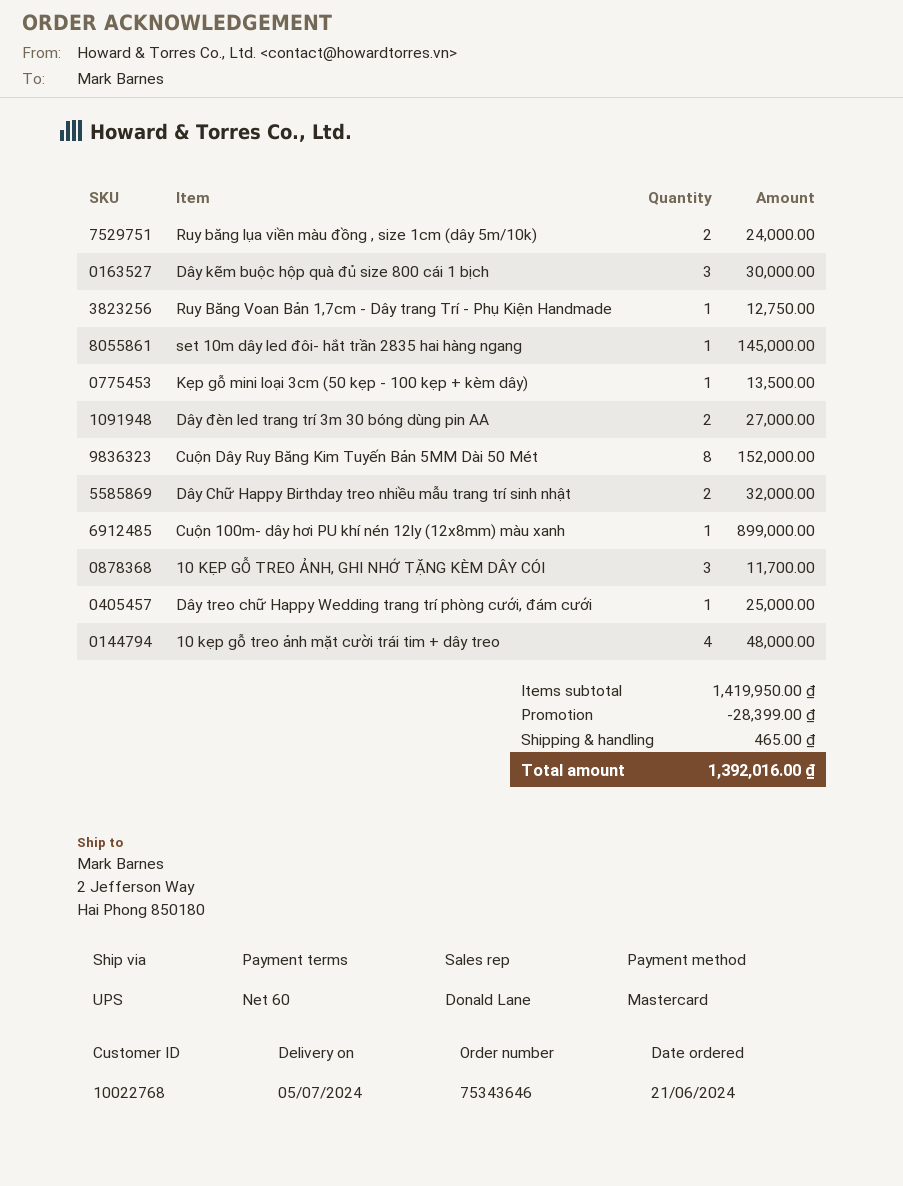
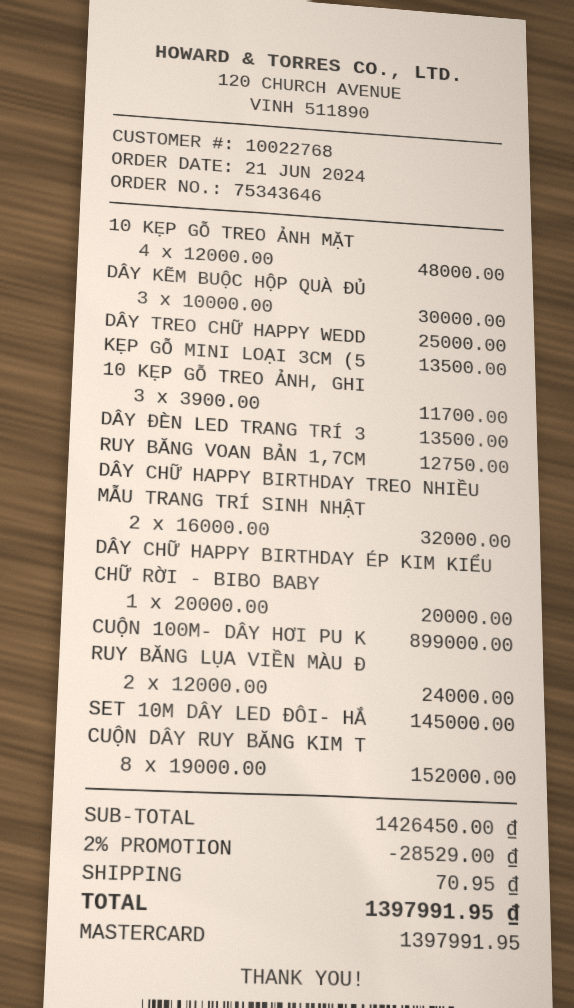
Dây đèn led trang trí 3m 30 bóng dùng pin AA: 2 for 27000.00 -> 1 for 13500.00
DÂY CHỮ HAPPY BIRTHDAY ÉP KIM KIỂU CHỮ RỜI - BIBO BABY: none -> 1 for 20000.00
subtotal: 1419950.00 -> 1426450.00
discount: 28399.00 -> 28529.00
shipping: 465.00 -> 70.95
total: 1392016.00 -> 1397991.95

